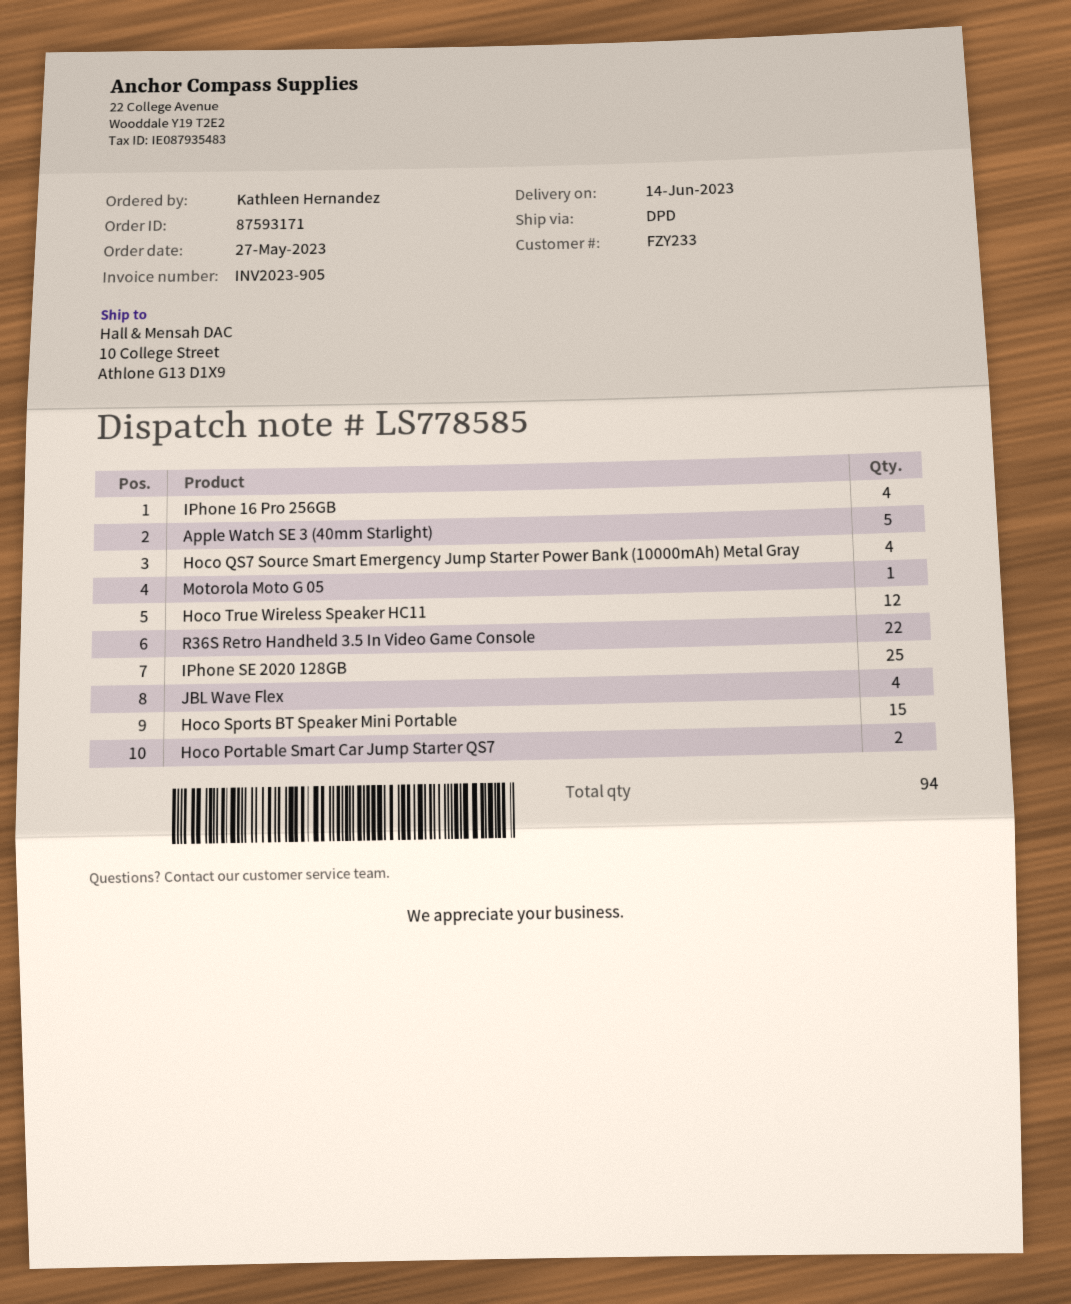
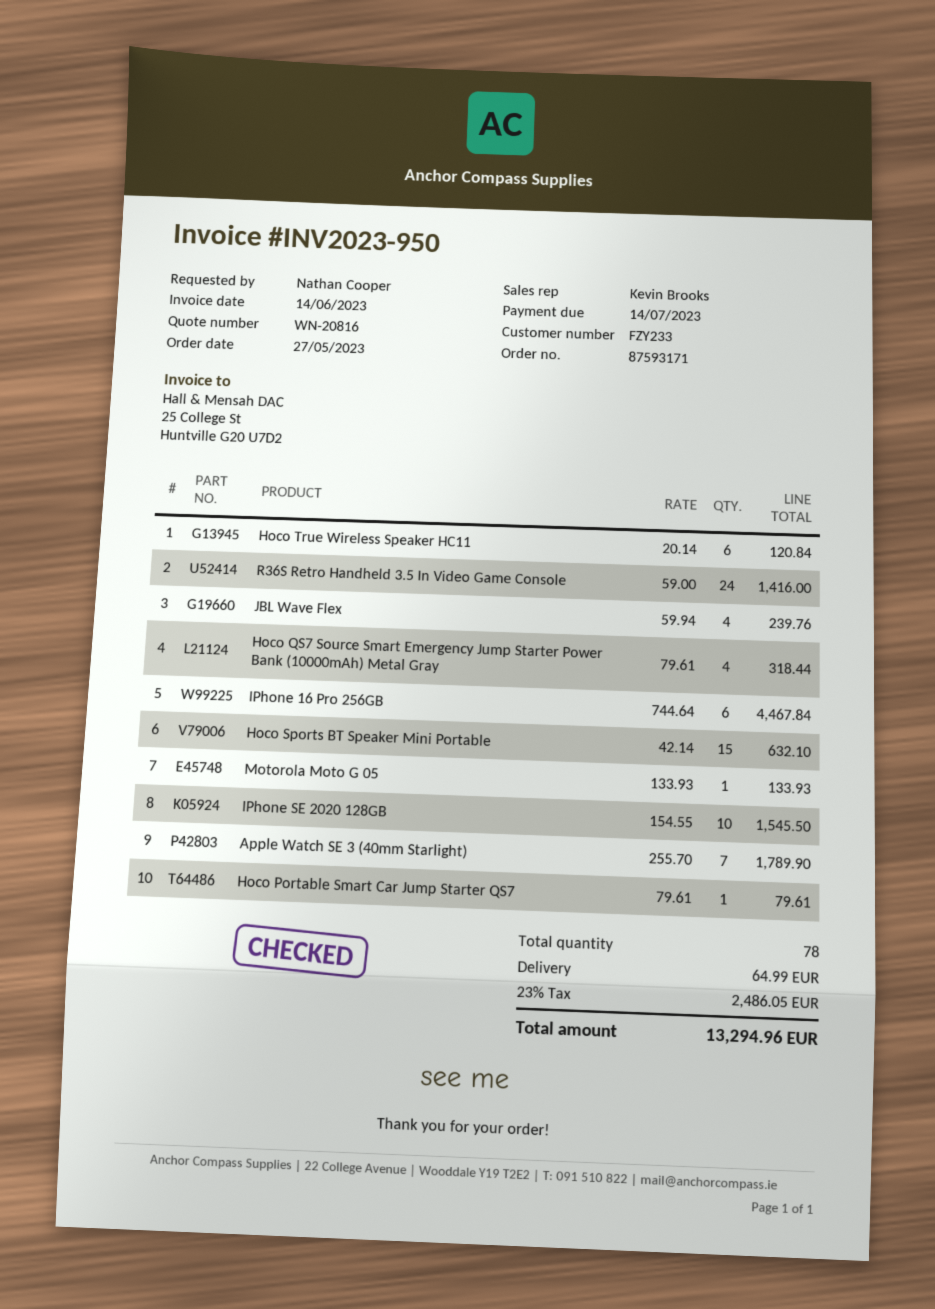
invoice number: INV2023-905 -> INV2023-950
ordered by: Kathleen Hernandez -> Nathan Cooper
IPhone 16 Pro 256GB: 4 -> 6
Apple Watch SE 3 (40mm Starlight): 5 -> 7
Hoco True Wireless Speaker HC11: 12 -> 6
R36S Retro Handheld 3.5 In Video Game Console: 22 -> 24
IPhone SE 2020 128GB: 25 -> 10
Hoco Portable Smart Car Jump Starter QS7: 2 -> 1
total quantity: 94 -> 78

